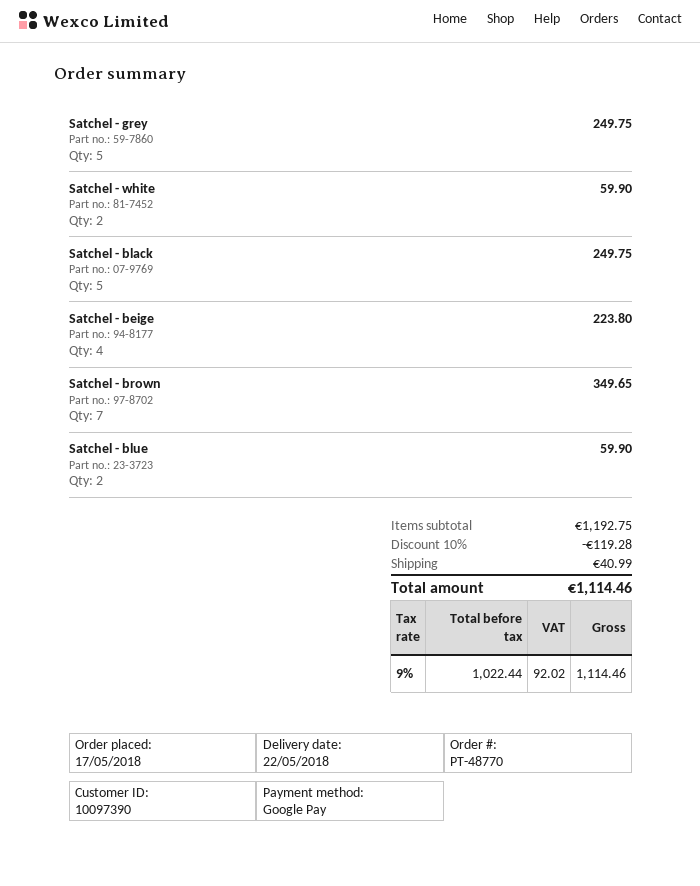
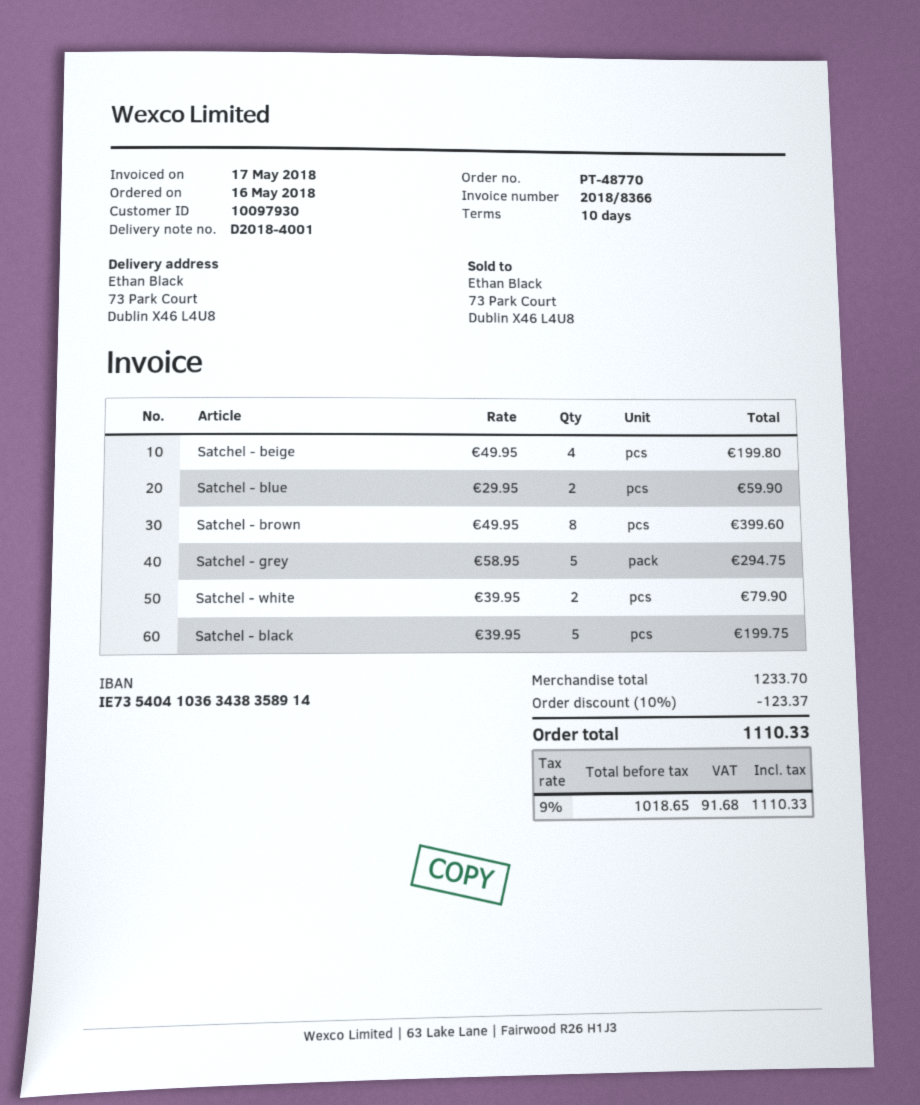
order date: 2018-05-17 -> 2018-05-16
customer number: 10097390 -> 10097930
Satchel - grey: 5 for 249.75 -> 5 for 294.75
Satchel - white: 2 for 59.90 -> 2 for 79.90
Satchel - black: 5 for 249.75 -> 5 for 199.75
Satchel - beige: 4 for 223.80 -> 4 for 199.80
Satchel - brown: 7 for 349.65 -> 8 for 399.60
subtotal: 1192.75 -> 1233.70
discount: 10% = 119.28 -> 10% = 123.37
shipping: 40.99 -> none
net: 1022.44 -> 1018.65
tax: 9% = 92.02 -> 9% = 91.68
total: 1114.46 -> 1110.33

